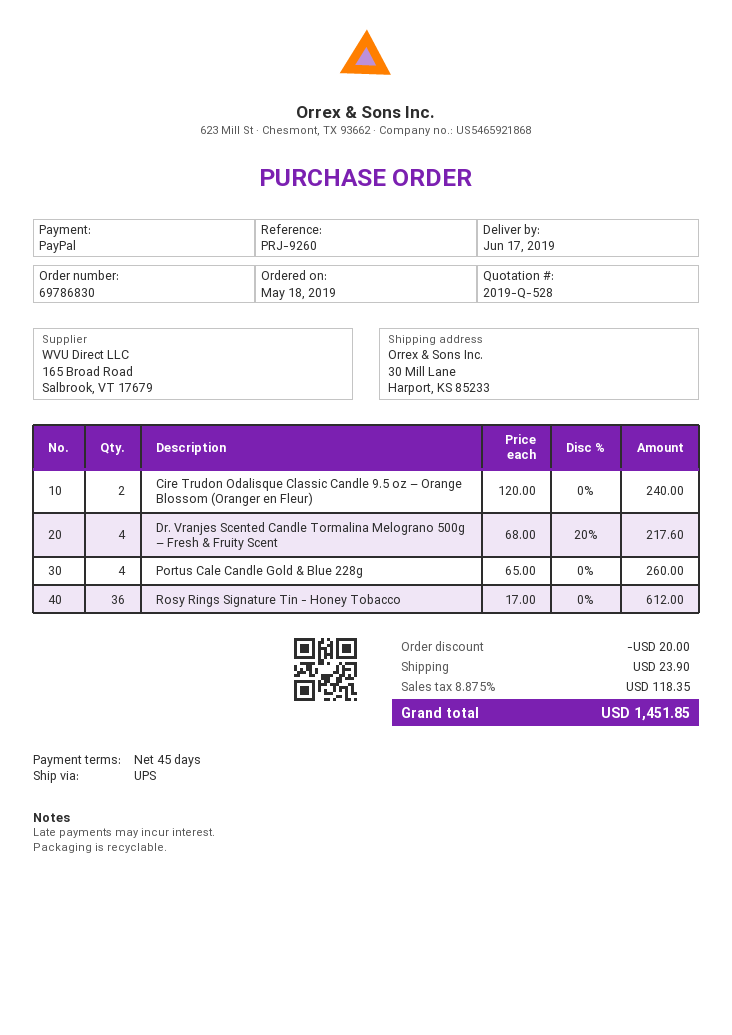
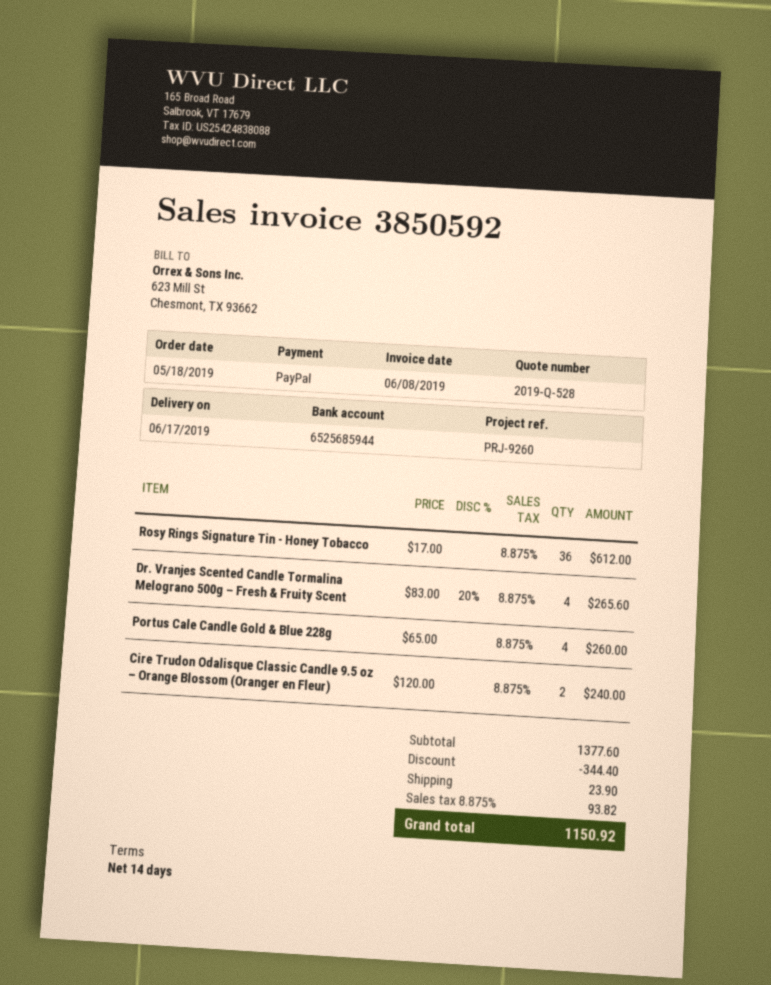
payment terms: 45 days -> 14 days
Dr. Vranjes Scented Candle Tormalina Melograno 500g – Fresh & Fruity Scent: 4 x 68.00 - 20% = 217.60 -> 4 x 83.00 - 20% = 265.60
discount: 20.00 -> 344.40
tax: 8.875% = 118.35 -> 8.875% = 93.82
total: 1451.85 -> 1150.92

